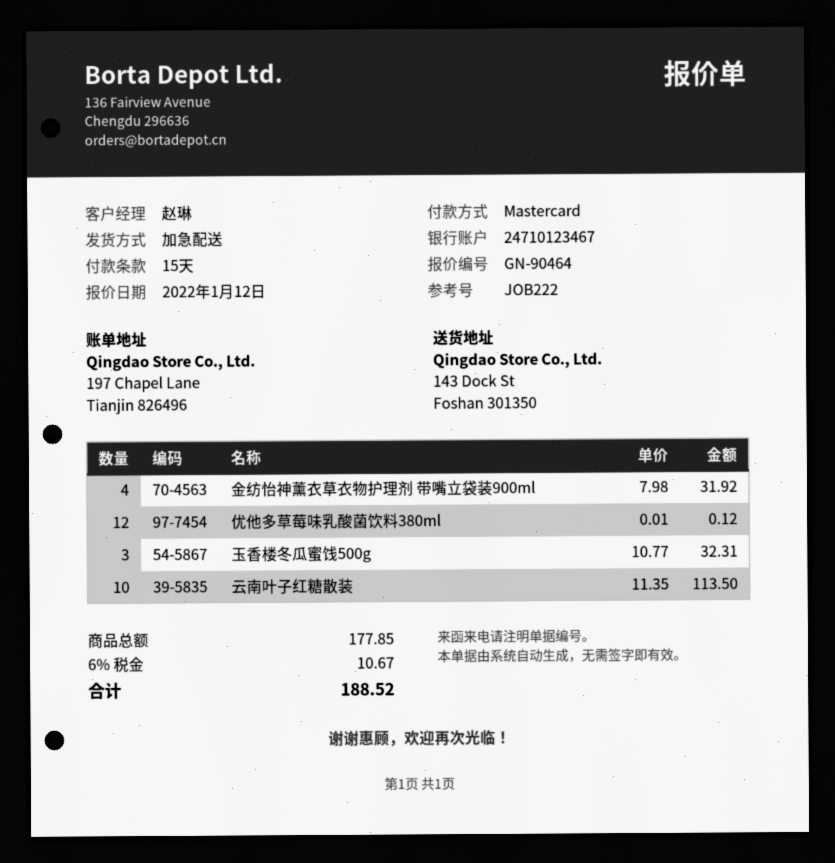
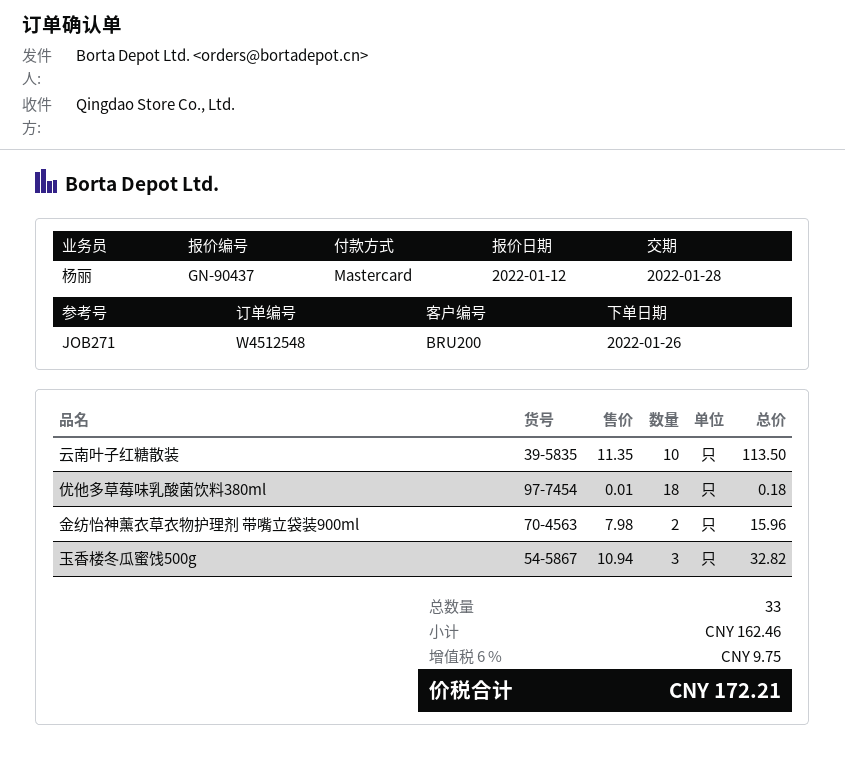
quote number: GN-90464 -> GN-90437
reference: JOB222 -> JOB271
sales rep: 赵琳 -> 杨丽
金纺怡神薰衣草衣物护理剂 带嘴立袋装900ml: 4 x 7.98 = 31.92 -> 2 x 7.98 = 15.96
优他多草莓味乳酸菌饮料380ml: 12 x 0.01 = 0.12 -> 18 x 0.01 = 0.18
玉香楼冬瓜蜜饯500g: 3 x 10.77 = 32.31 -> 3 x 10.94 = 32.82
subtotal: 177.85 -> 162.46
tax: 6% = 10.67 -> 6% = 9.75
total: 188.52 -> 172.21

